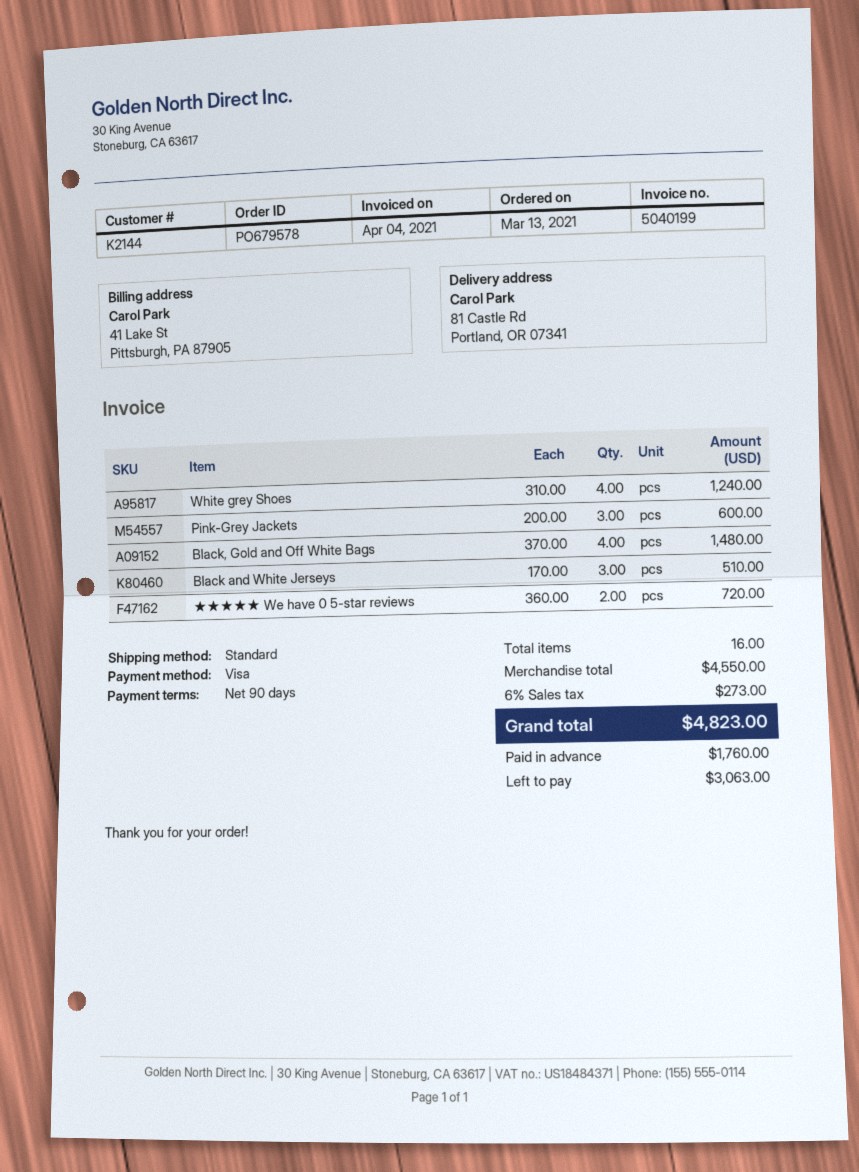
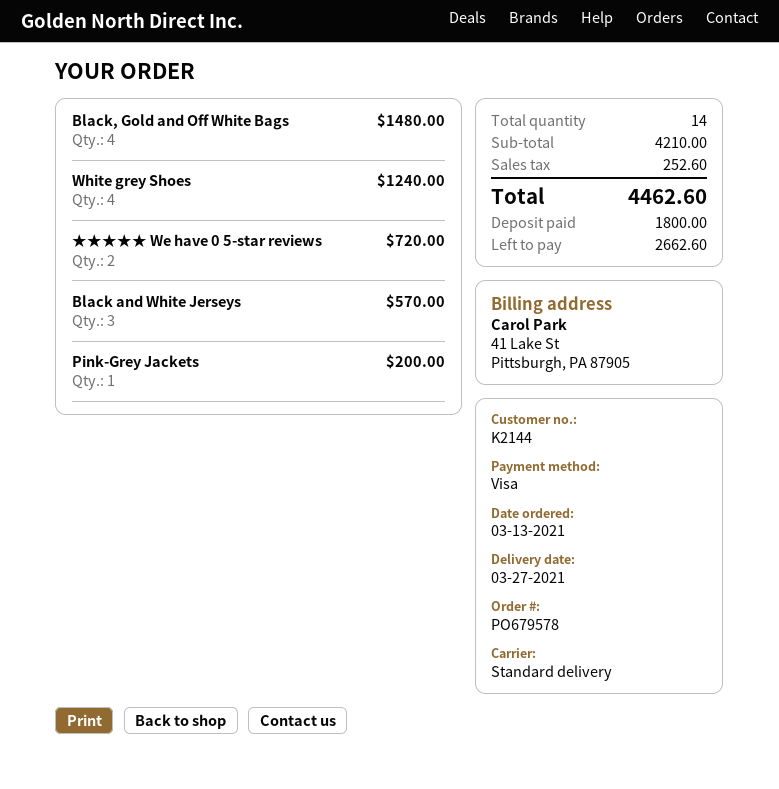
Pink-Grey Jackets: 3 for 600.00 -> 1 for 200.00
Black and White Jerseys: 3 for 510.00 -> 3 for 570.00
total quantity: 16 -> 14
subtotal: 4550.00 -> 4210.00
tax: 273.00 -> 252.60
total: 4823.00 -> 4462.60
deposit: 1760.00 -> 1800.00
balance: 3063.00 -> 2662.60

